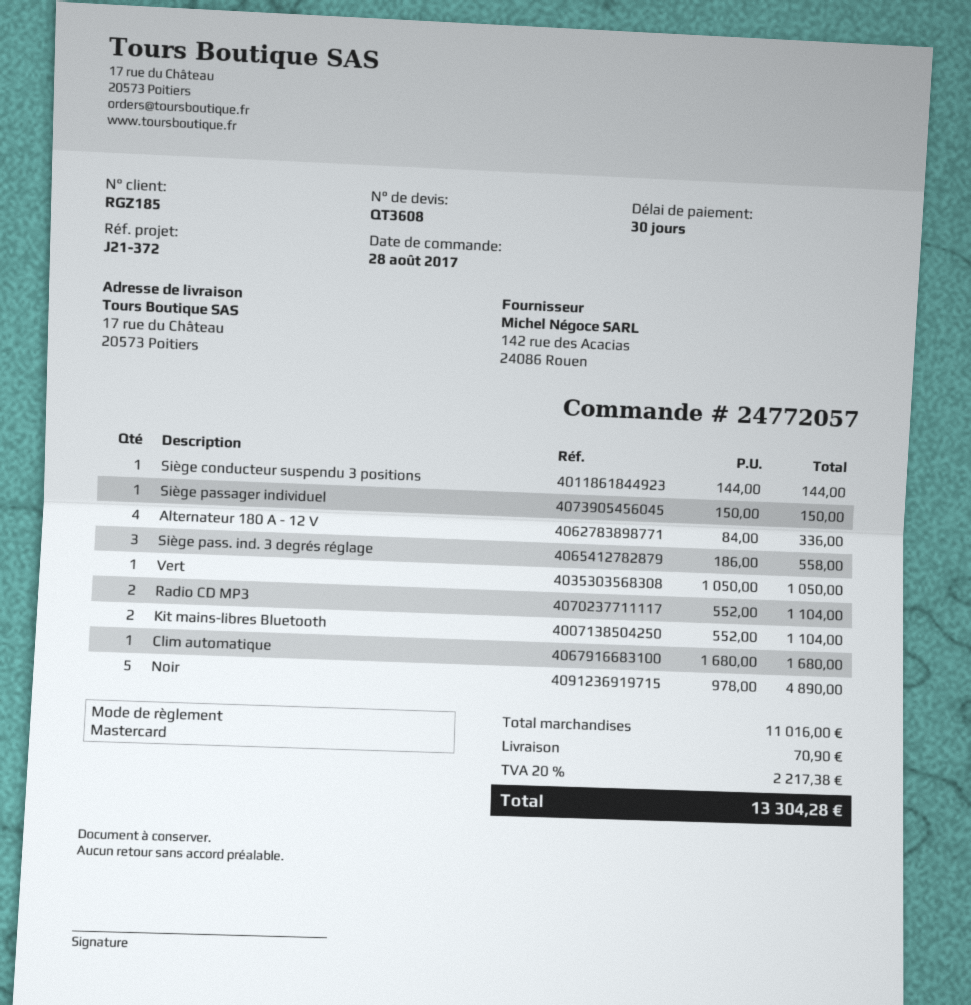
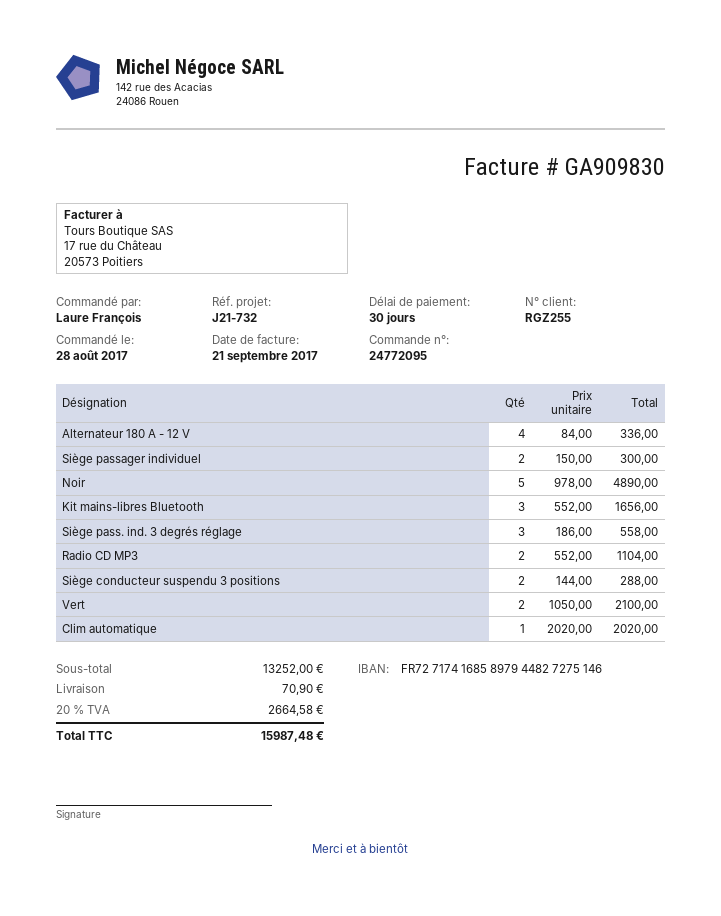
order number: 24772057 -> 24772095
customer number: RGZ185 -> RGZ255
reference: J21-372 -> J21-732
Siège conducteur suspendu 3 positions: 1 x 144.00 = 144.00 -> 2 x 144.00 = 288.00
Siège passager individuel: 1 x 150.00 = 150.00 -> 2 x 150.00 = 300.00
Vert: 1 x 1050.00 = 1050.00 -> 2 x 1050.00 = 2100.00
Kit mains-libres Bluetooth: 2 x 552.00 = 1104.00 -> 3 x 552.00 = 1656.00
Clim automatique: 1 x 1680.00 = 1680.00 -> 1 x 2020.00 = 2020.00
subtotal: 11016.00 -> 13252.00
tax: 20% = 2217.38 -> 20% = 2664.58
total: 13304.28 -> 15987.48

